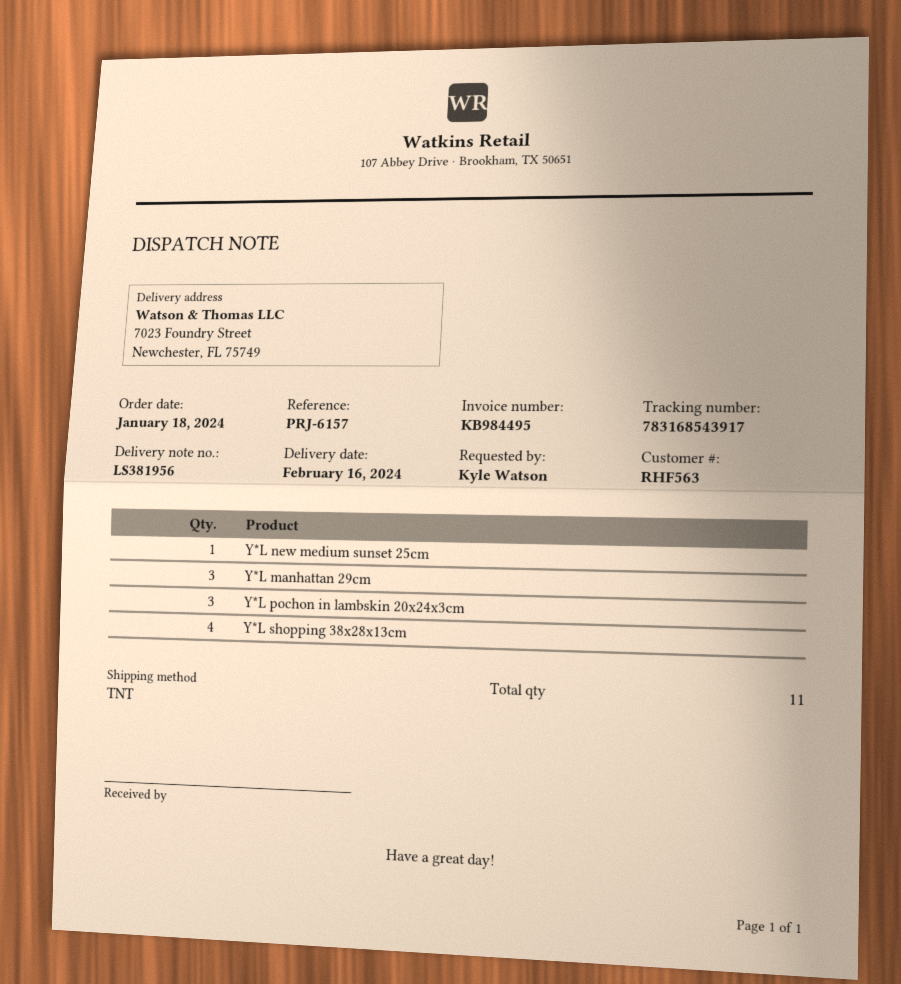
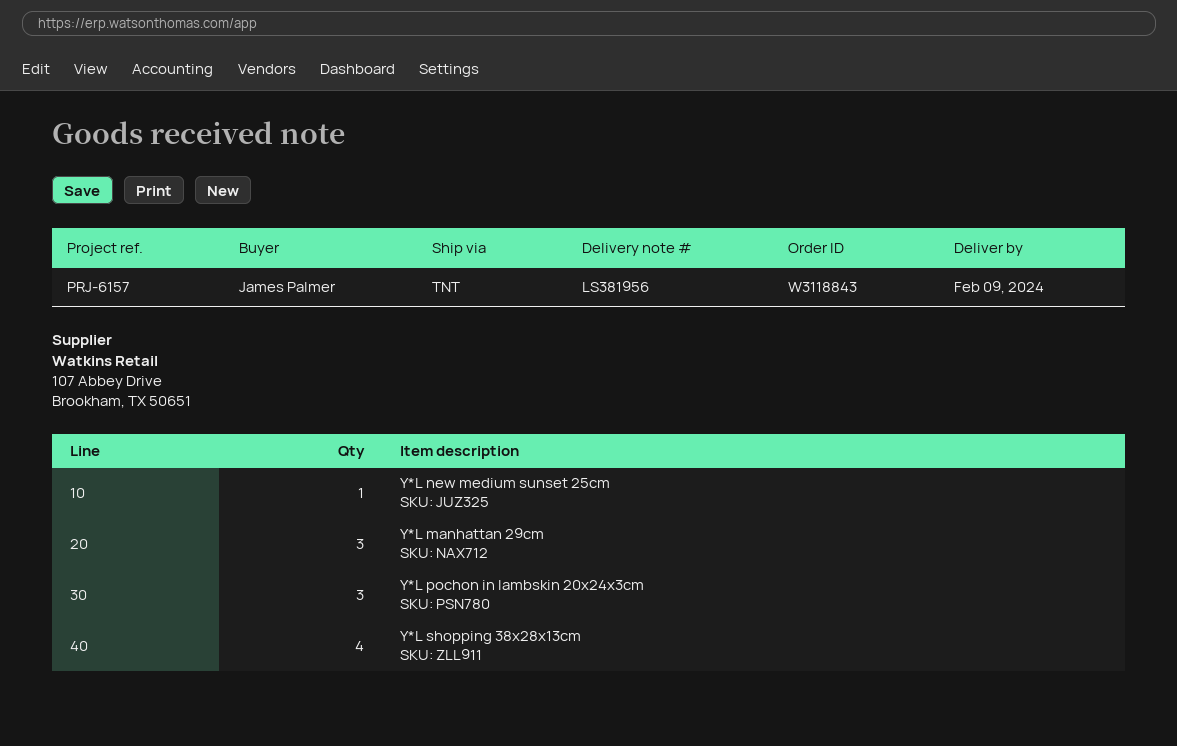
delivery date: 2024-02-16 -> 2024-02-09
ordered by: Kyle Watson -> James Palmer

